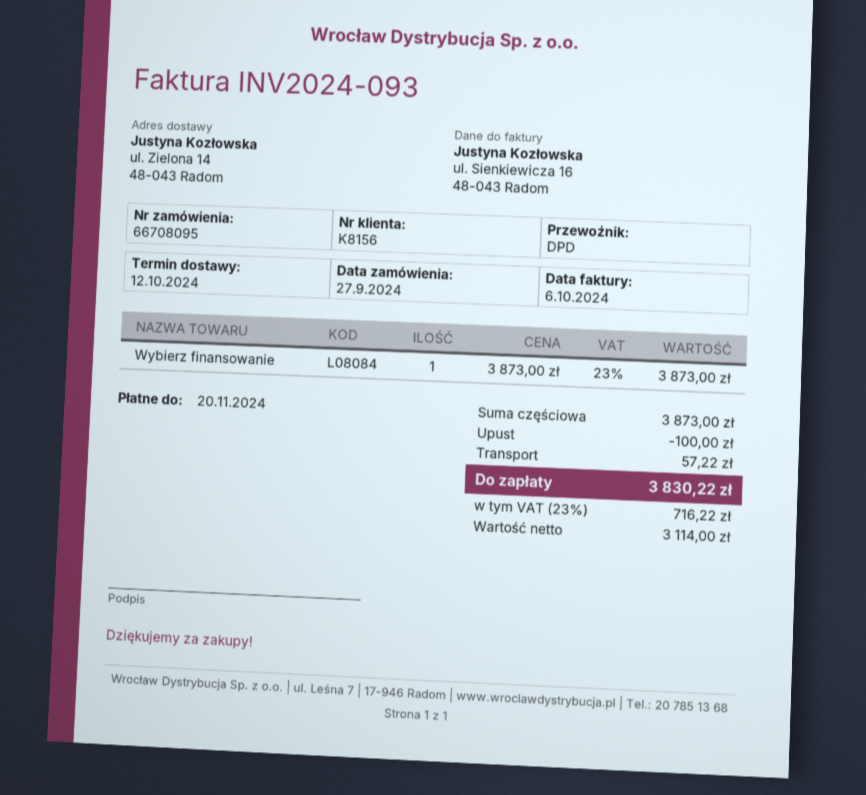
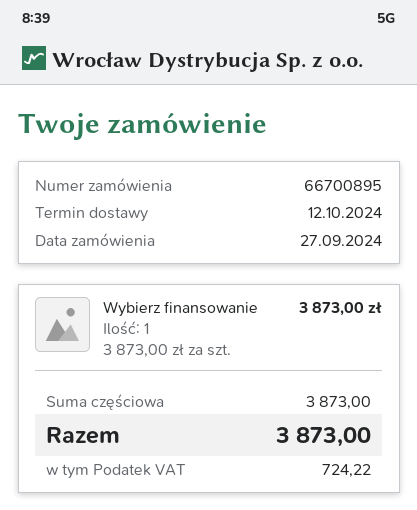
order number: 66708095 -> 66700895
discount: 100.00 -> none
shipping: 57.22 -> none
tax: 716.22 -> 724.22
total: 3830.22 -> 3873.00

